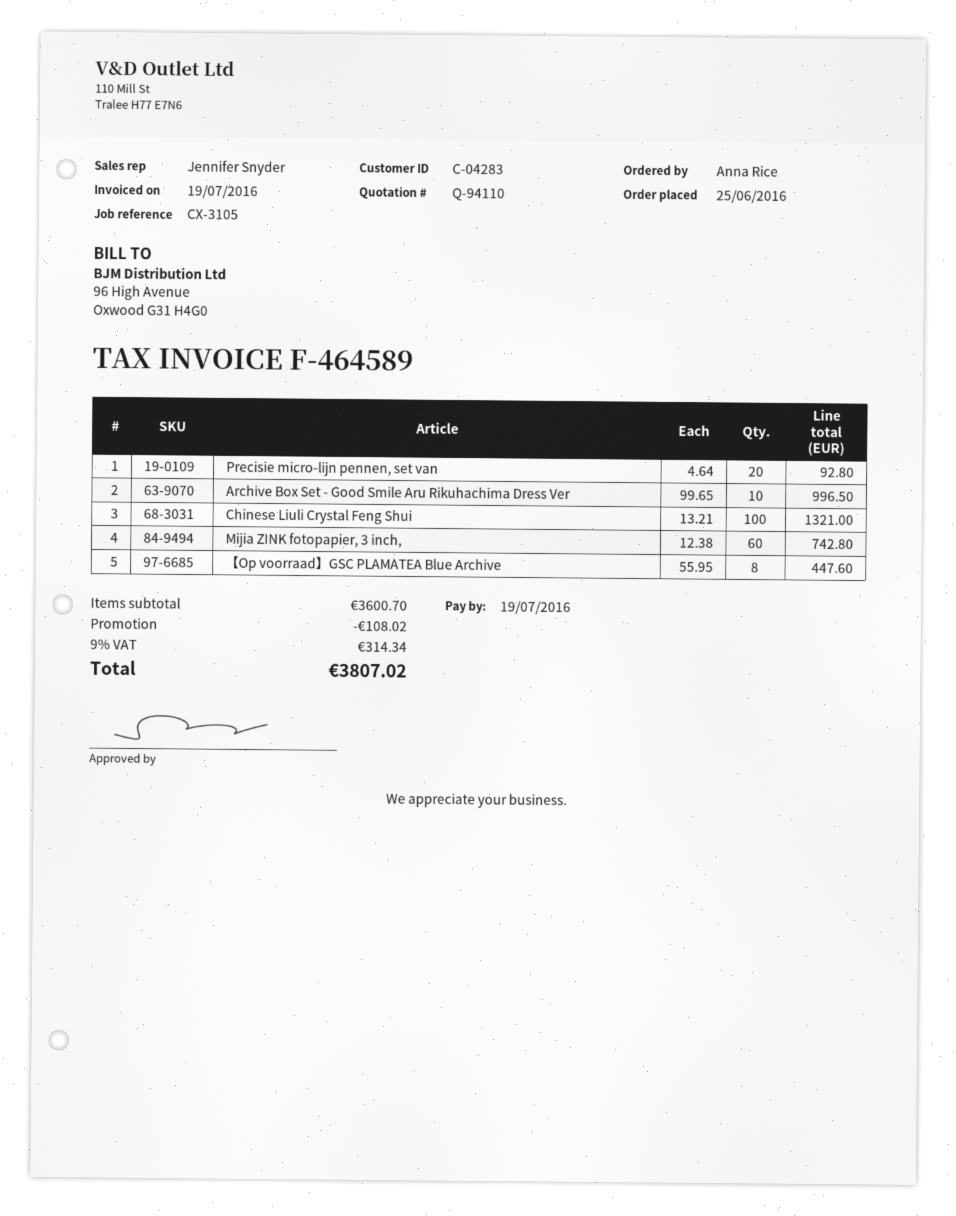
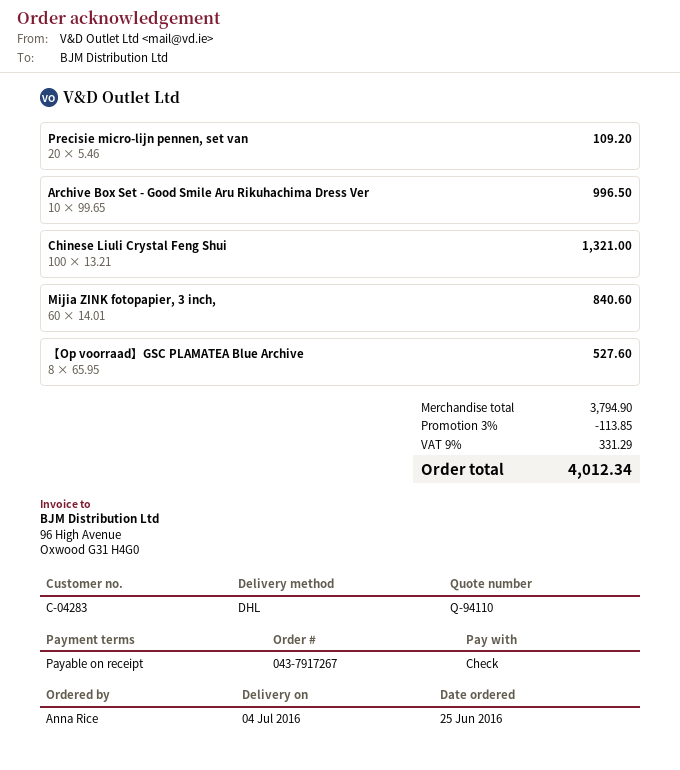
Precisie micro-lijn pennen, set van: 20 x 4.64 = 92.80 -> 20 x 5.46 = 109.20
Mijia ZINK fotopapier, 3 inch,: 60 x 12.38 = 742.80 -> 60 x 14.01 = 840.60
【Op voorraad】GSC PLAMATEA Blue Archive: 8 x 55.95 = 447.60 -> 8 x 65.95 = 527.60
subtotal: 3600.70 -> 3794.90
discount: 108.02 -> 113.85
tax: 9% = 314.34 -> 9% = 331.29
total: 3807.02 -> 4012.34

